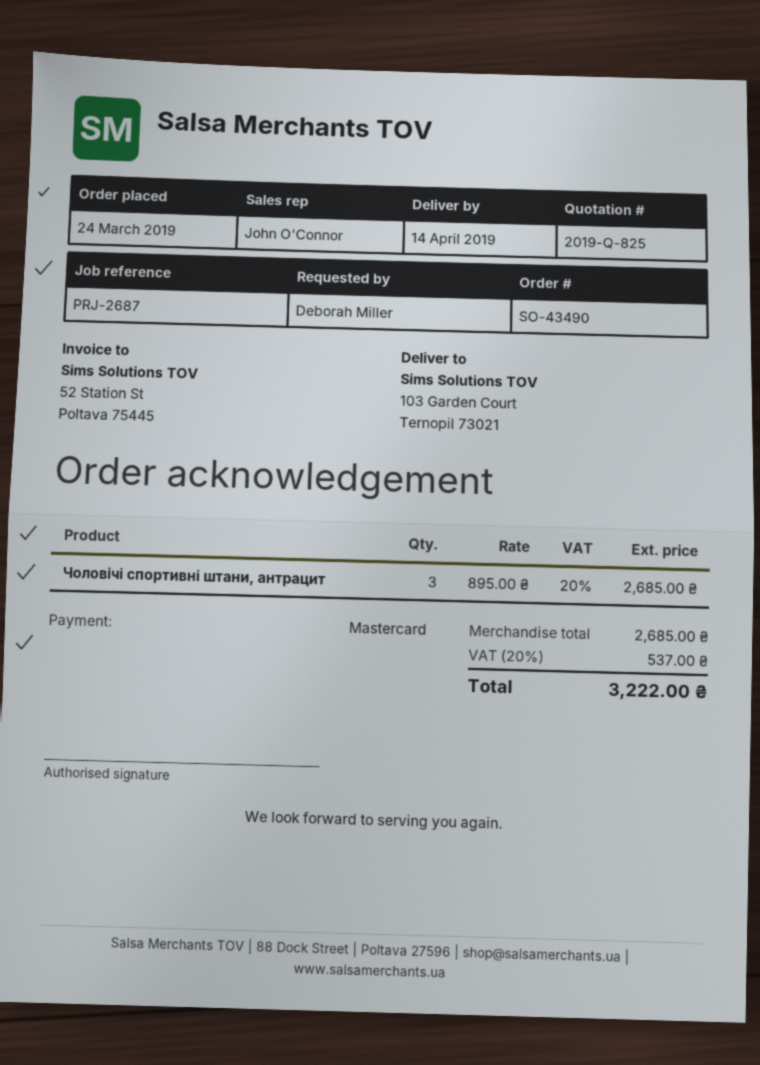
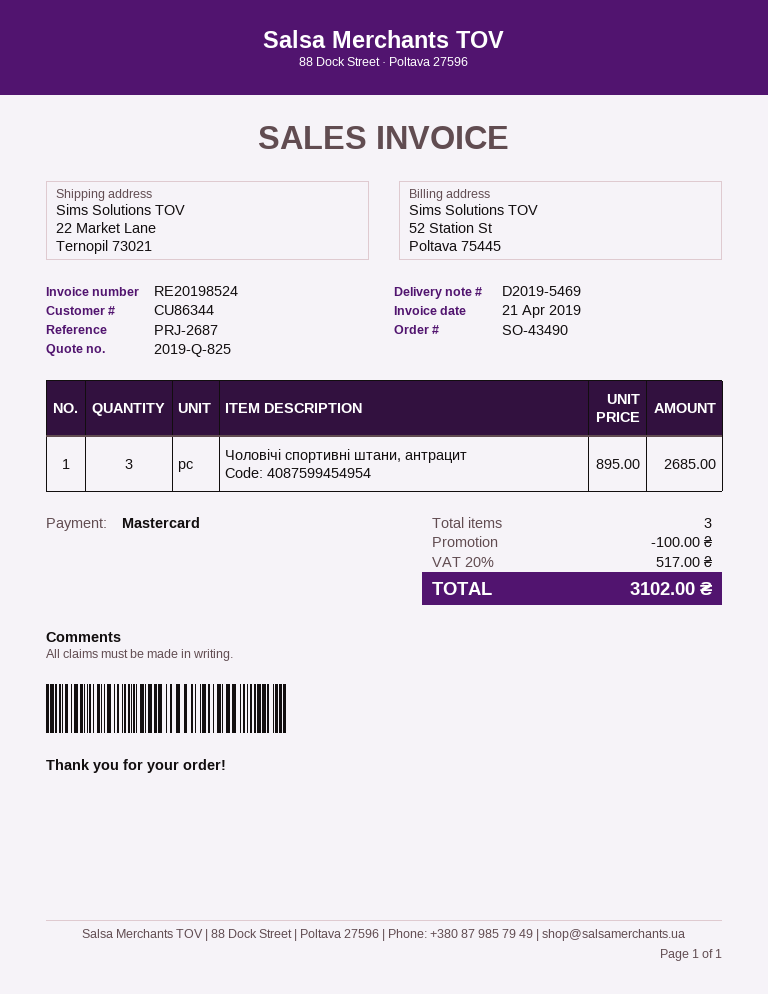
ship to: 103 Garden Court, Ternopil 73021 -> 22 Market Lane, Ternopil 73021
discount: none -> 100.00
tax: 20% = 537.00 -> 20% = 517.00
total: 3222.00 -> 3102.00

